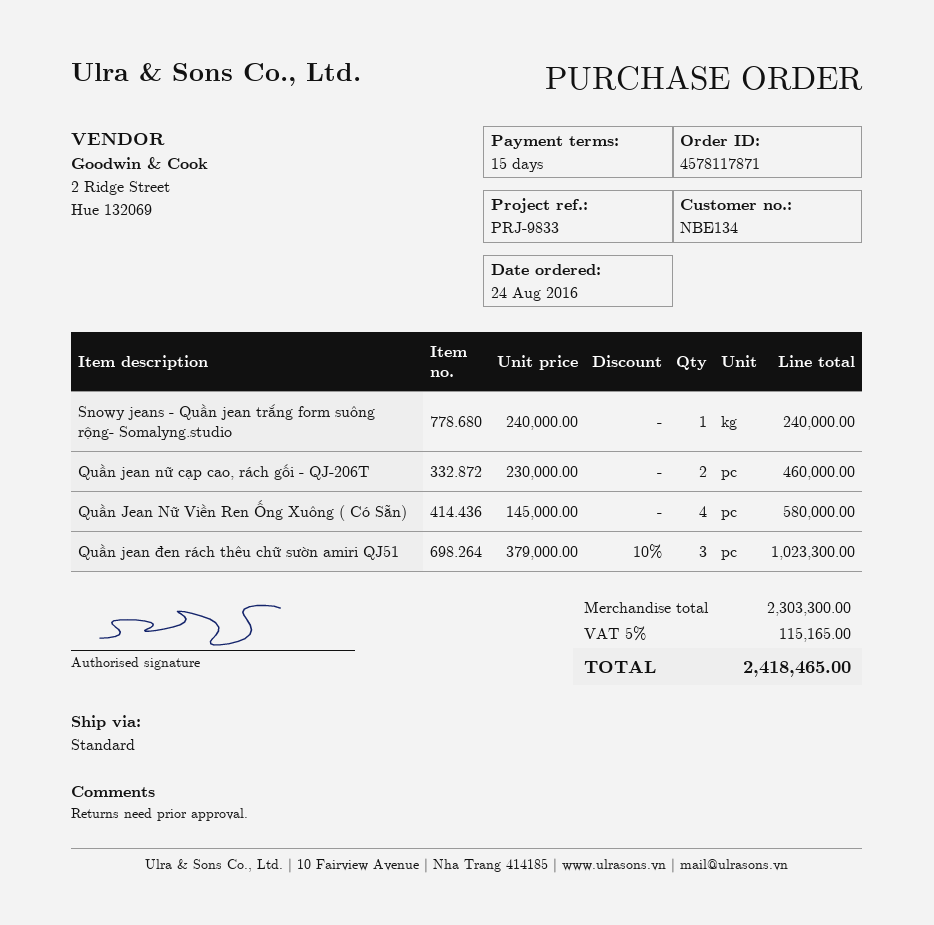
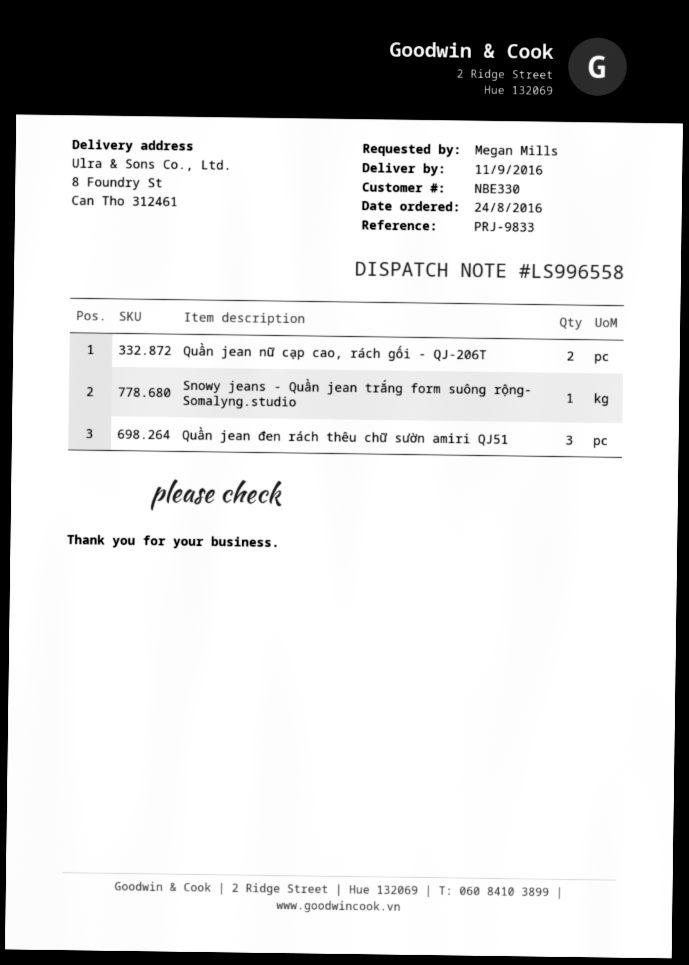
customer number: NBE134 -> NBE330
Quần Jean Nữ Viền Ren Ống Xuông ( Có Sẵn): 4 -> none

